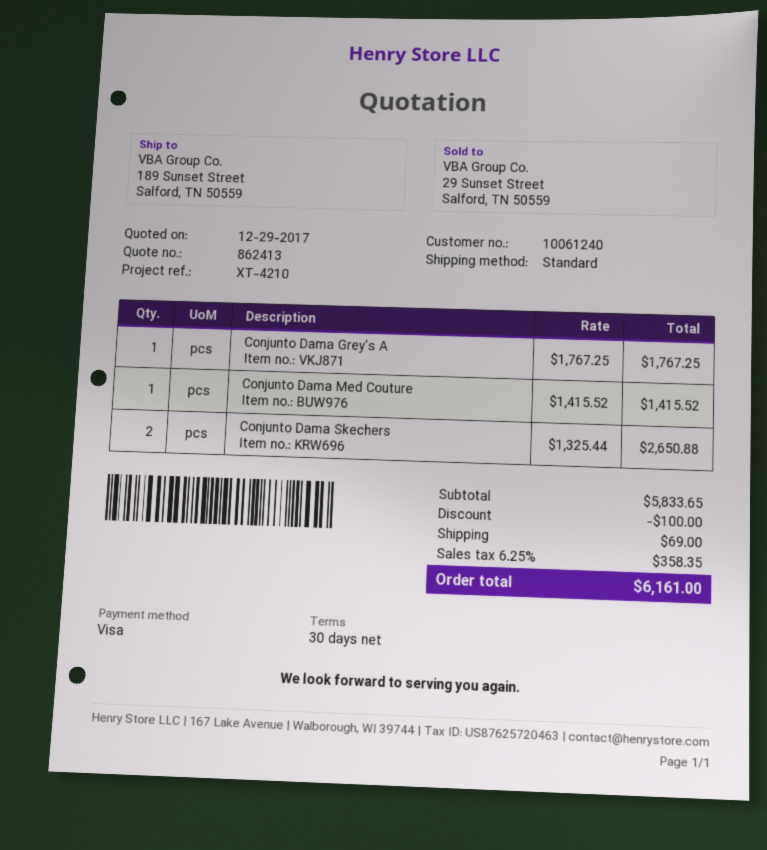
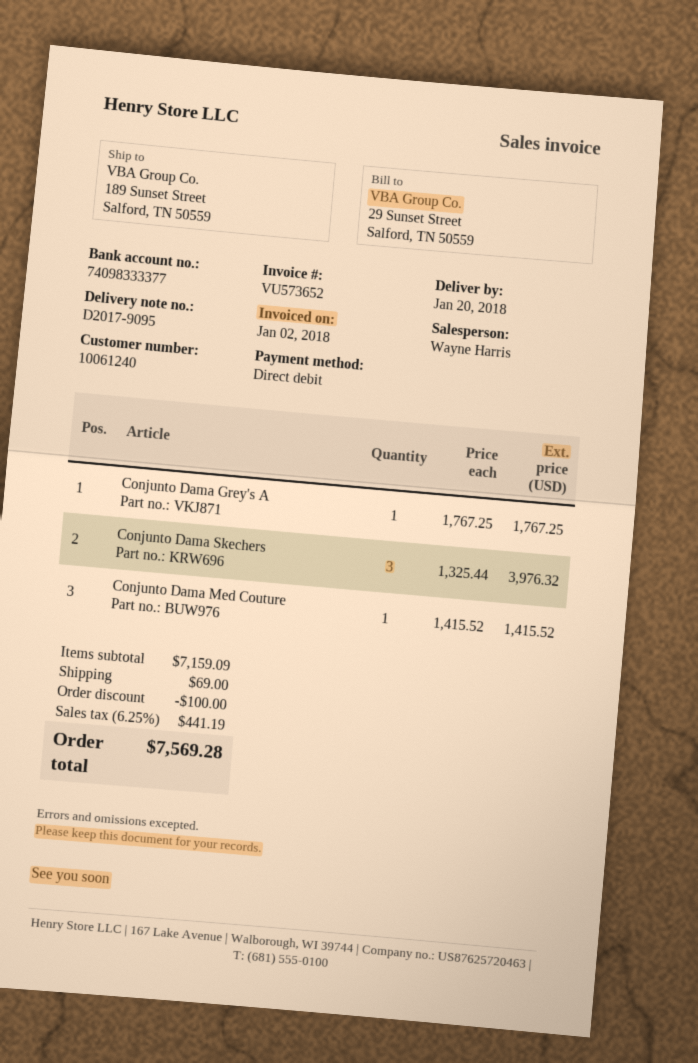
payment method: Visa -> direct debit
Conjunto Dama Skechers: 2 x 1325.44 = 2650.88 -> 3 x 1325.44 = 3976.32
subtotal: 5833.65 -> 7159.09
tax: 6.25% = 358.35 -> 6.25% = 441.19
total: 6161.00 -> 7569.28

